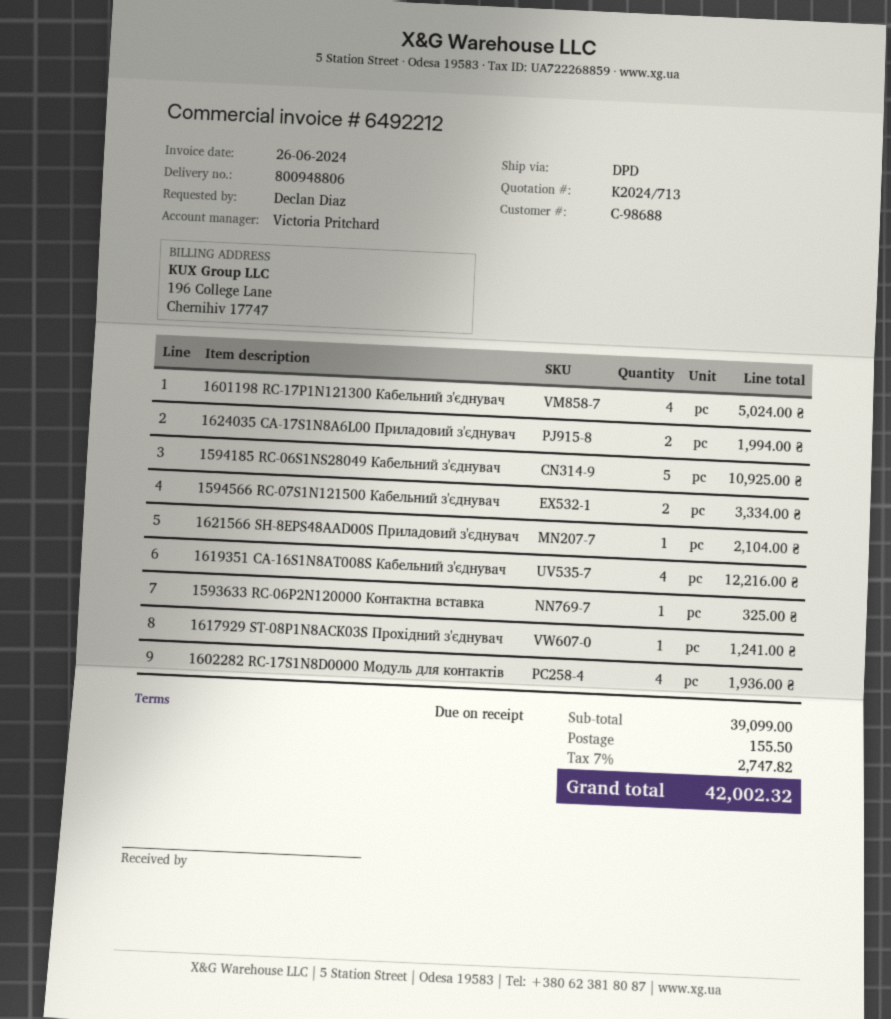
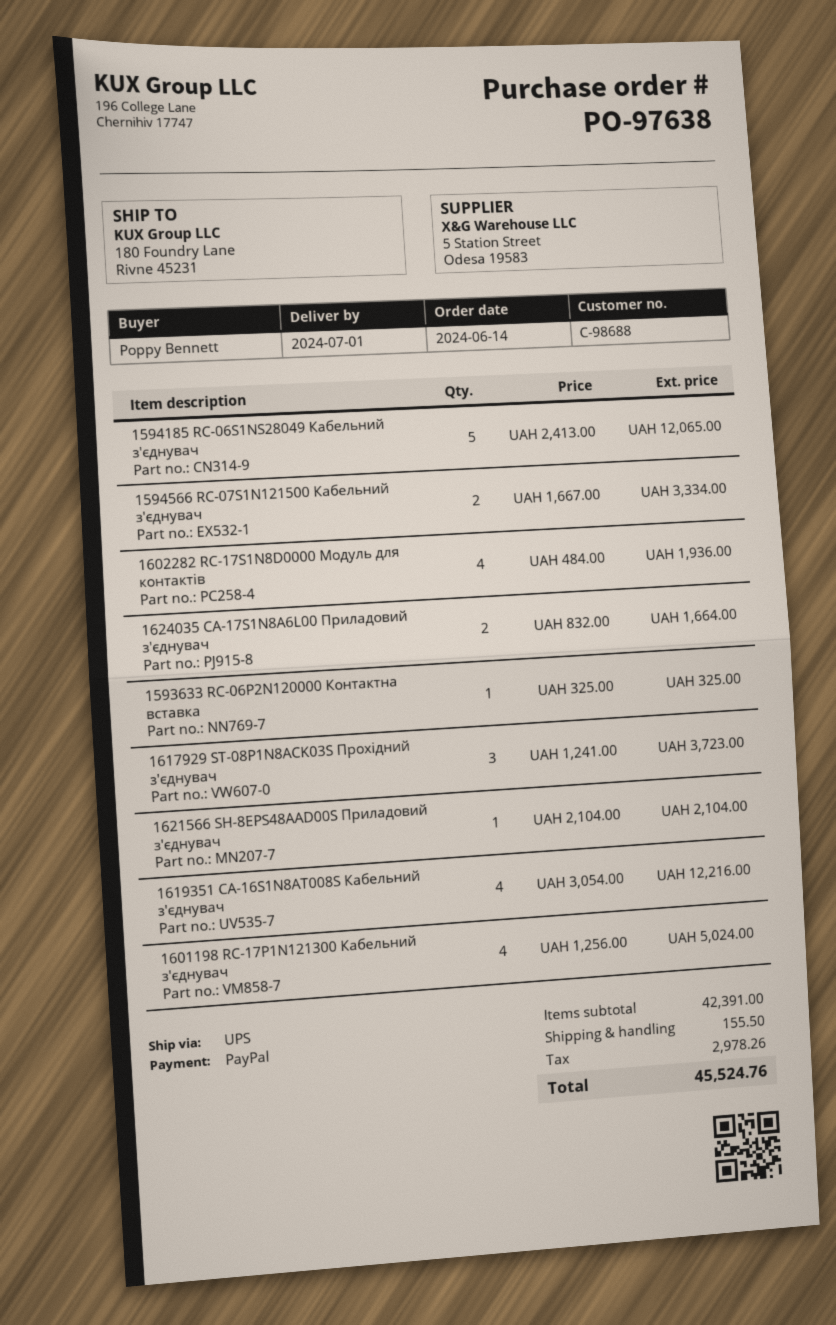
ordered by: Declan Diaz -> Poppy Bennett
shipping method: DPD -> UPS
1624035 CA-17S1N8A6L00 Приладовий з'єднувач: 2 for 1994.00 -> 2 for 1664.00
1594185 RC-06S1NS28049 Кабельний з'єднувач: 5 for 10925.00 -> 5 for 12065.00
1617929 ST-08P1N8ACK03S Прохідний з'єднувач: 1 for 1241.00 -> 3 for 3723.00
subtotal: 39099.00 -> 42391.00
tax: 2747.82 -> 2978.26
total: 42002.32 -> 45524.76

